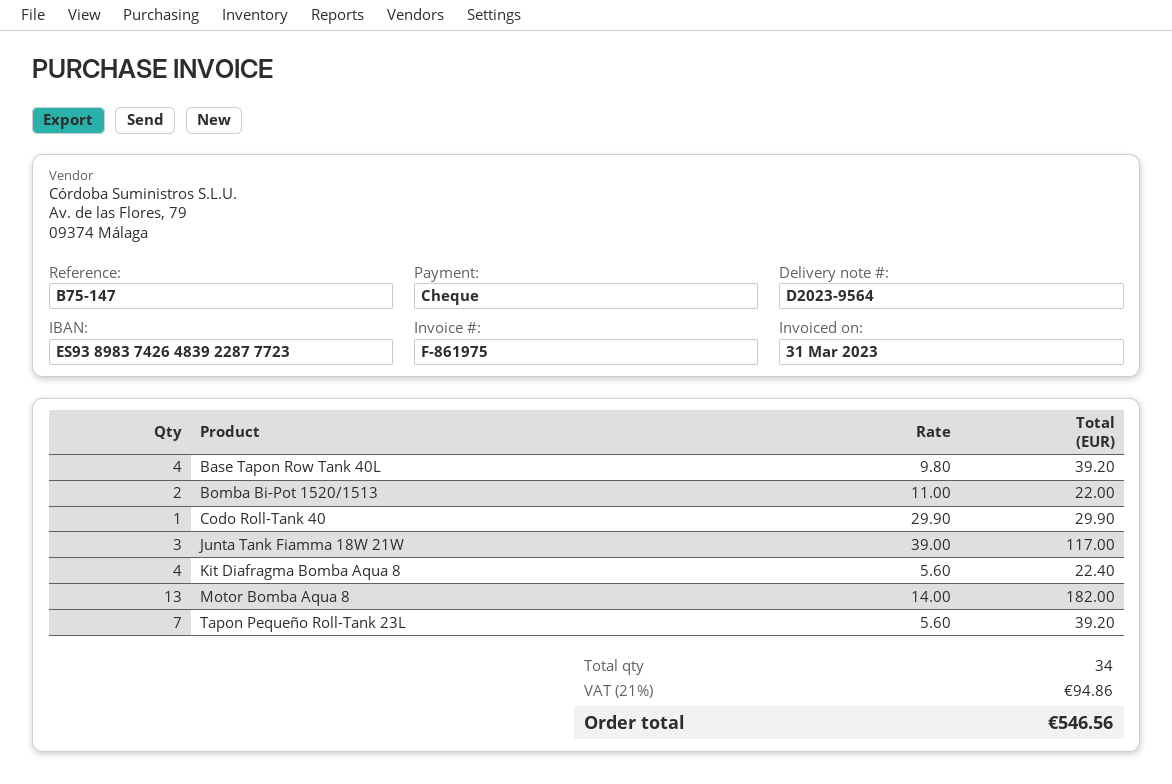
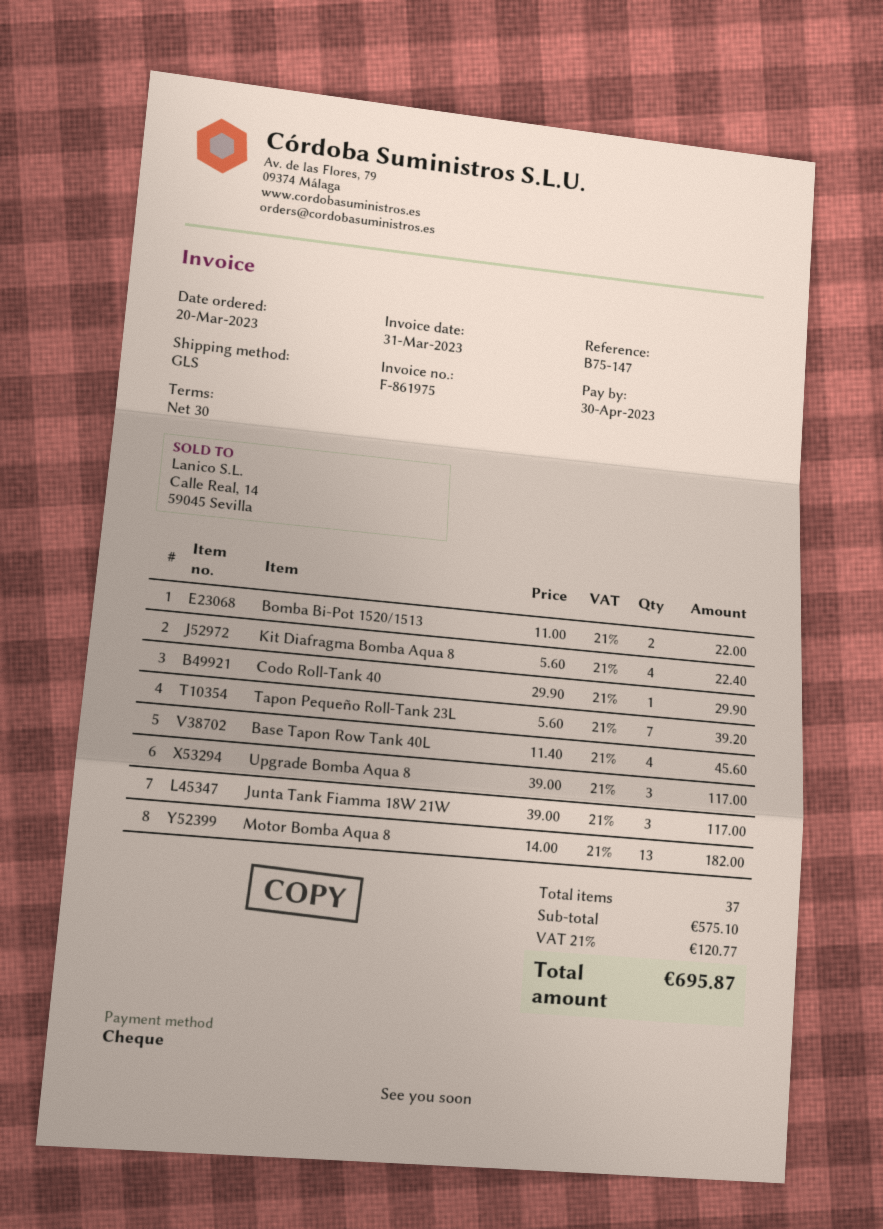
Base Tapon Row Tank 40L: 4 x 9.80 = 39.20 -> 4 x 11.40 = 45.60
Upgrade Bomba Aqua 8: none -> 3 x 39.00 = 117.00
total quantity: 34 -> 37
tax: 21% = 94.86 -> 21% = 120.77
total: 546.56 -> 695.87

